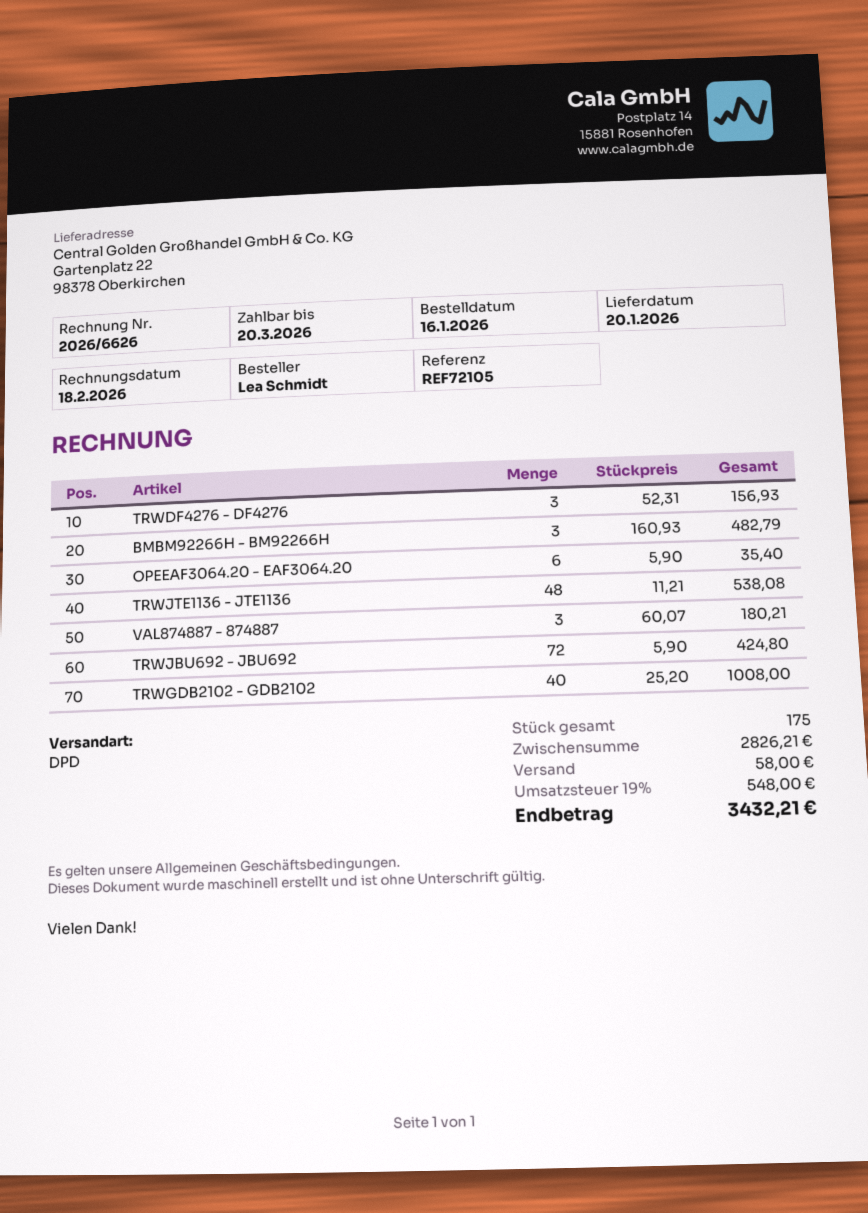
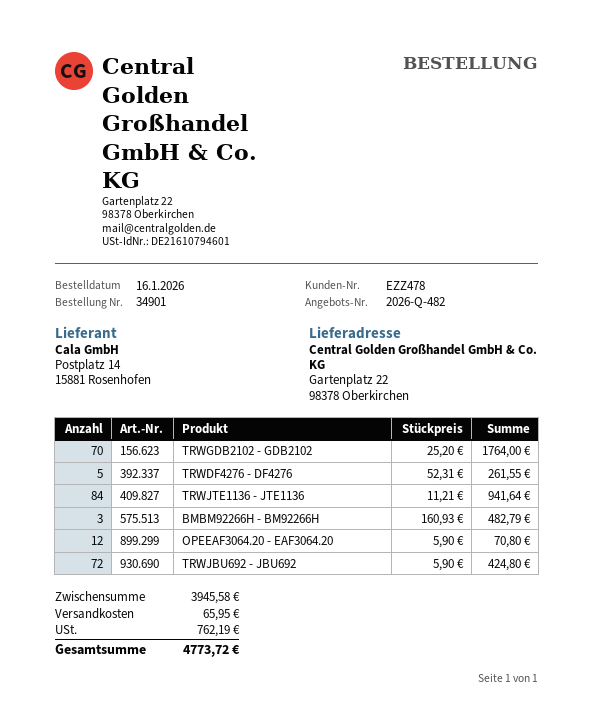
TRWDF4276 - DF4276: 3 x 52.31 = 156.93 -> 5 x 52.31 = 261.55
OPEEAF3064.20 - EAF3064.20: 6 x 5.90 = 35.40 -> 12 x 5.90 = 70.80
TRWJTE1136 - JTE1136: 48 x 11.21 = 538.08 -> 84 x 11.21 = 941.64
VAL874887 - 874887: 3 x 60.07 = 180.21 -> none
TRWGDB2102 - GDB2102: 40 x 25.20 = 1008.00 -> 70 x 25.20 = 1764.00
subtotal: 2826.21 -> 3945.58
shipping: 58.00 -> 65.95
tax: 548.00 -> 762.19
total: 3432.21 -> 4773.72

